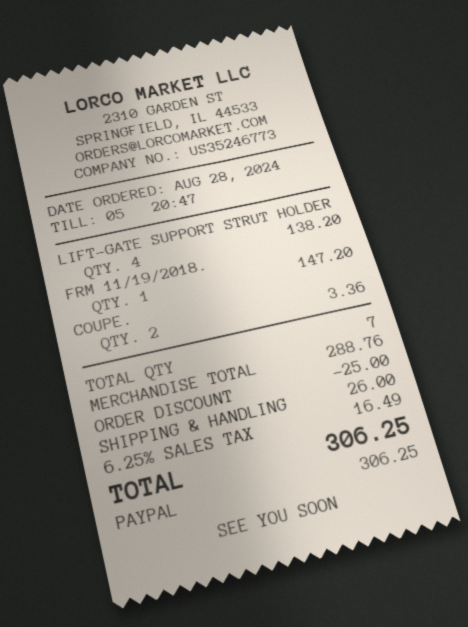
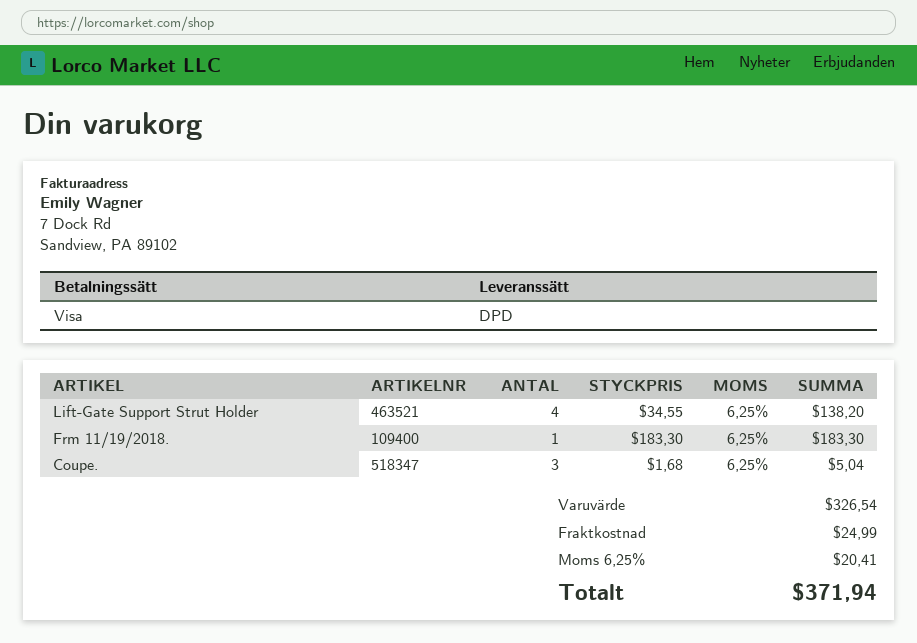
payment method: PayPal -> Visa
FRM 11/19/2018.: 1 for 147.20 -> 1 for 183.30
COUPE.: 2 for 3.36 -> 3 for 5.04
subtotal: 288.76 -> 326.54
discount: 25.00 -> none
shipping: 26.00 -> 24.99
tax: 6.25% = 16.49 -> 6.25% = 20.41
total: 306.25 -> 371.94

